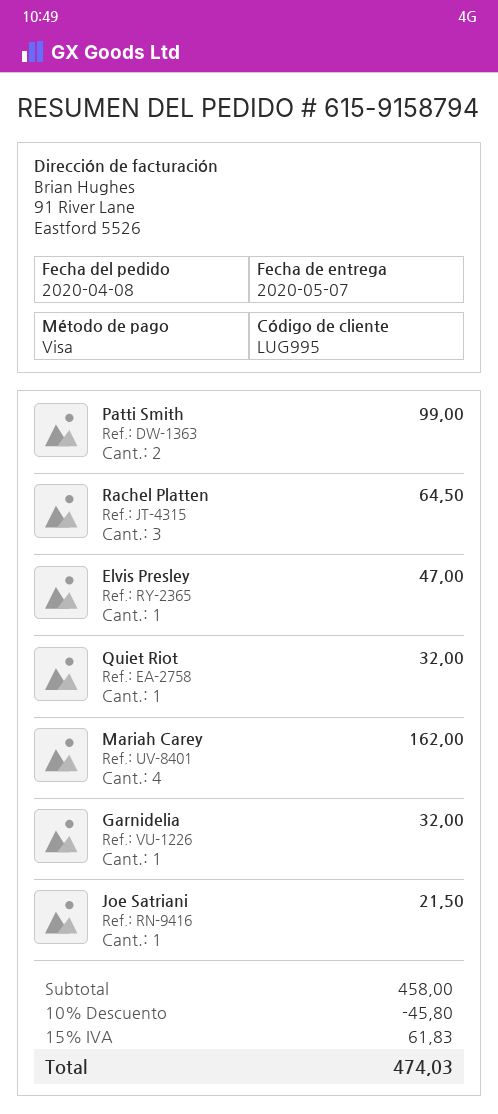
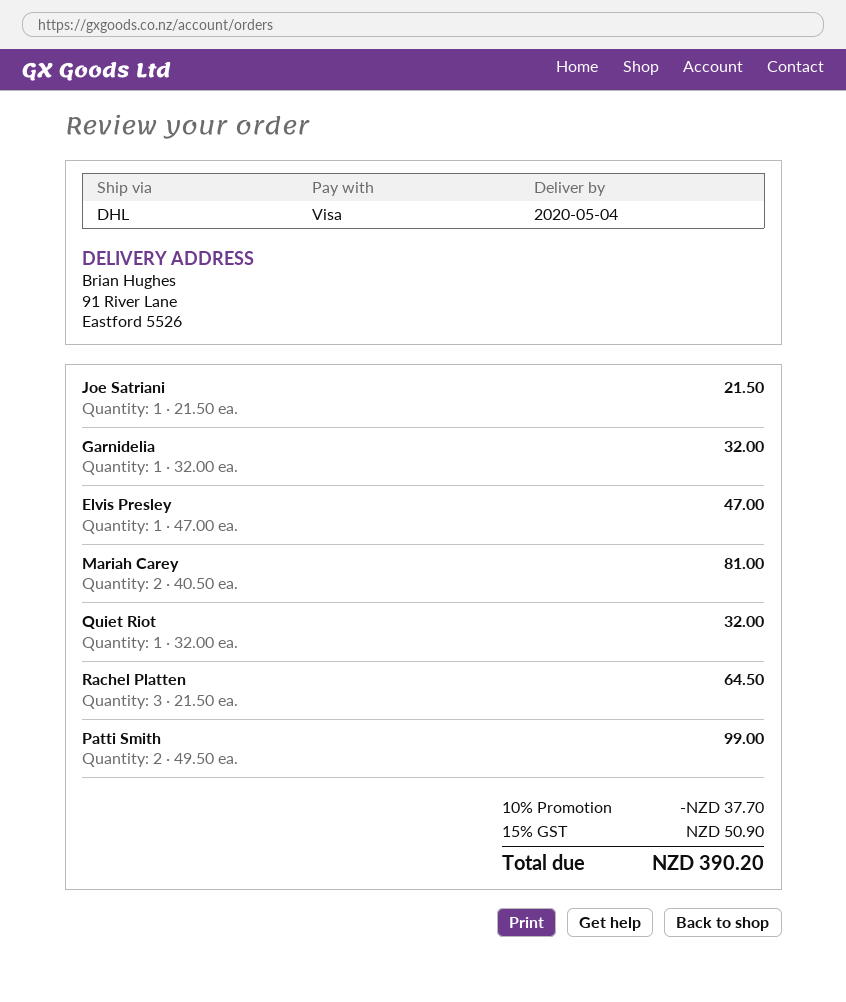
delivery date: 2020-05-07 -> 2020-05-04
Mariah Carey: 4 for 162.00 -> 2 for 81.00
discount: 10% = 45.80 -> 10% = 37.70
tax: 15% = 61.83 -> 15% = 50.90
total: 474.03 -> 390.20

